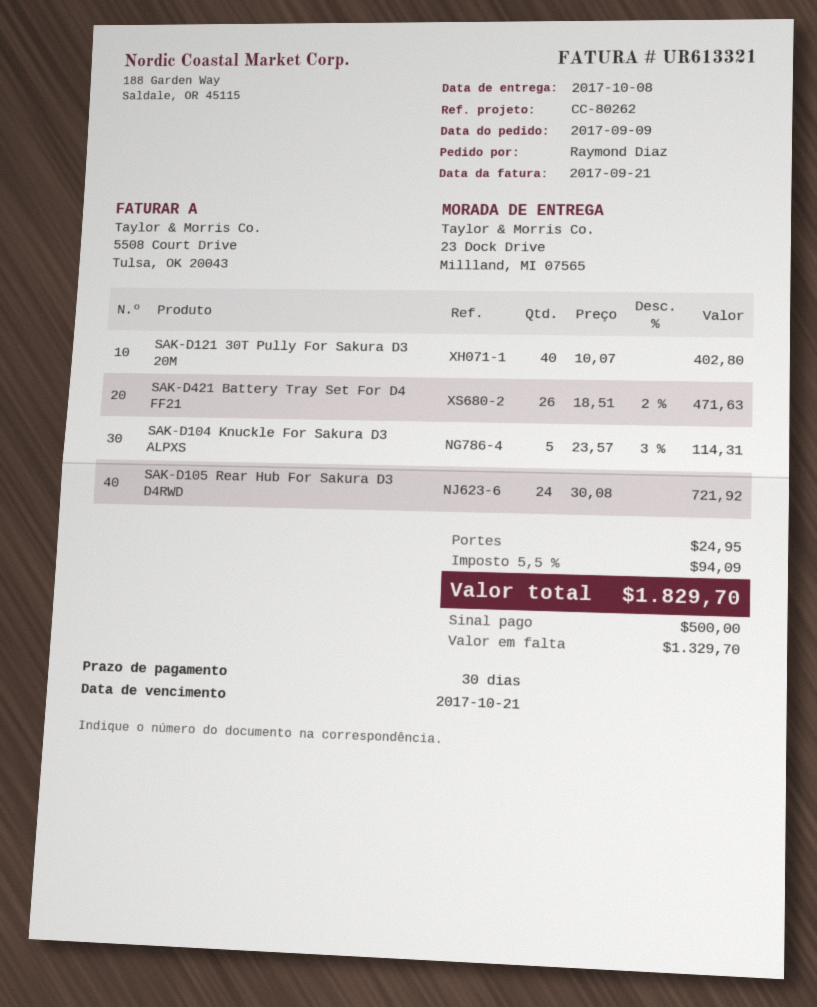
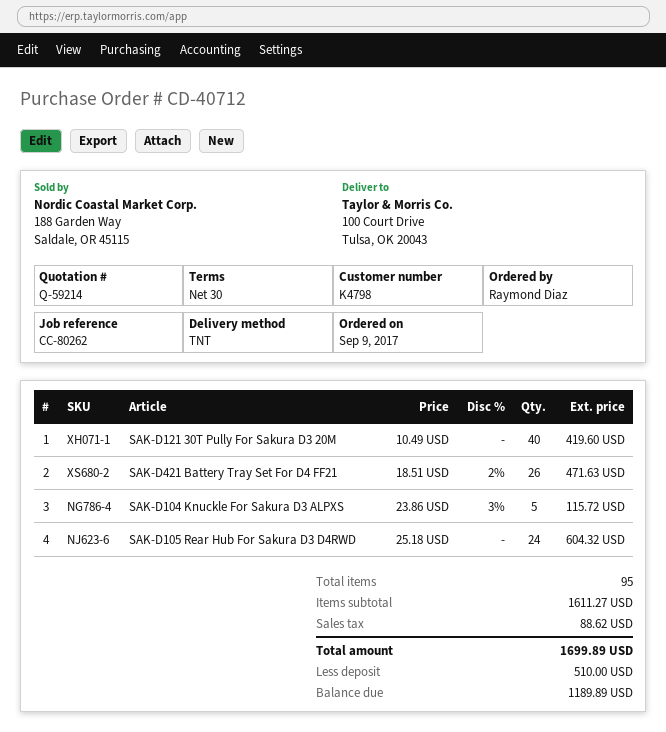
ship to: 23 Dock Drive, Millland, MI 07565 -> 100 Court Drive, Tulsa, OK 20043
SAK-D121 30T Pully For Sakura D3 20M: 40 x 10.07 = 402.80 -> 40 x 10.49 = 419.60
SAK-D104 Knuckle For Sakura D3 ALPXS: 5 x 23.57 - 3% = 114.31 -> 5 x 23.86 - 3% = 115.72
SAK-D105 Rear Hub For Sakura D3 D4RWD: 24 x 30.08 = 721.92 -> 24 x 25.18 = 604.32
shipping: 24.95 -> none
tax: 94.09 -> 88.62
total: 1829.70 -> 1699.89
deposit: 500.00 -> 510.00
balance: 1329.70 -> 1189.89

